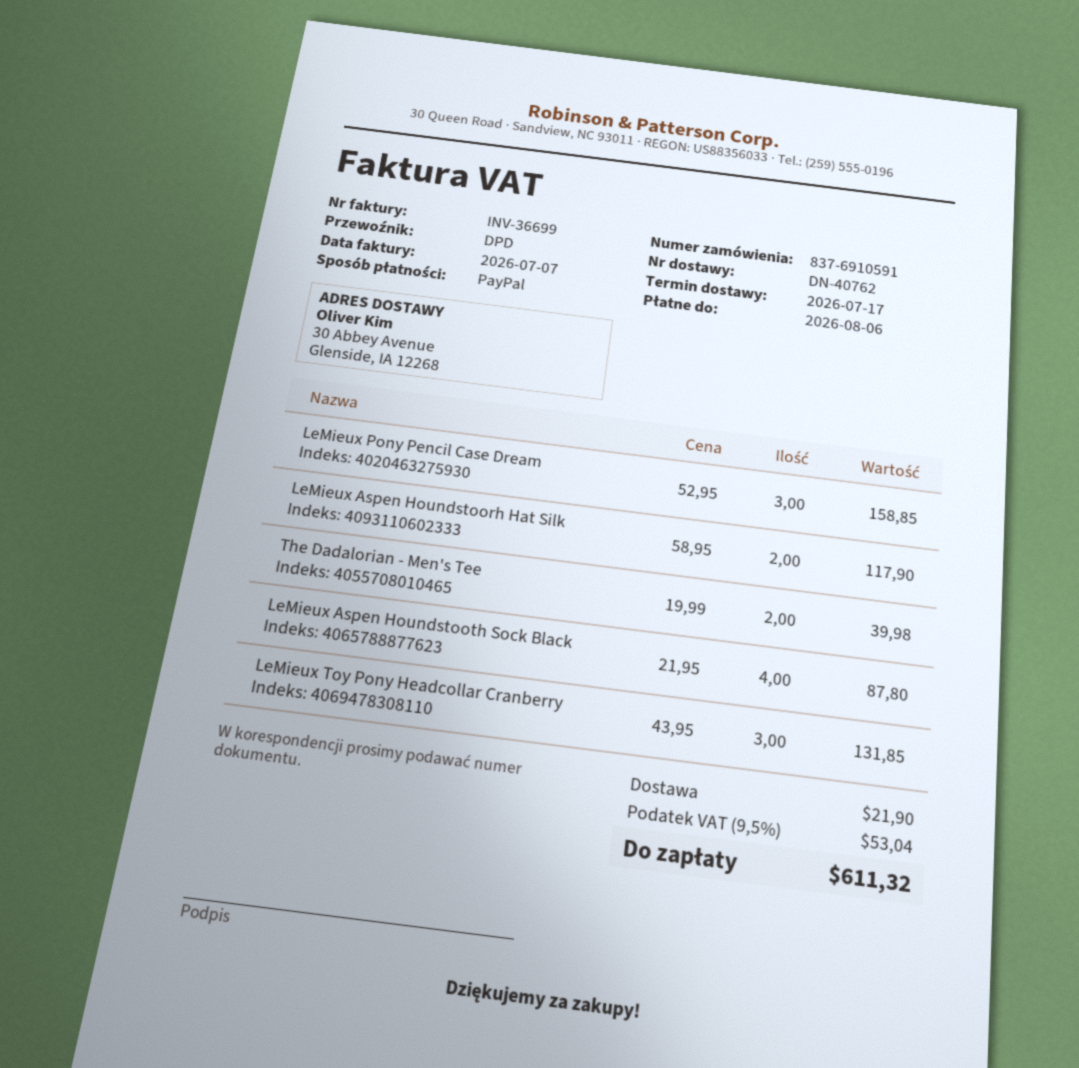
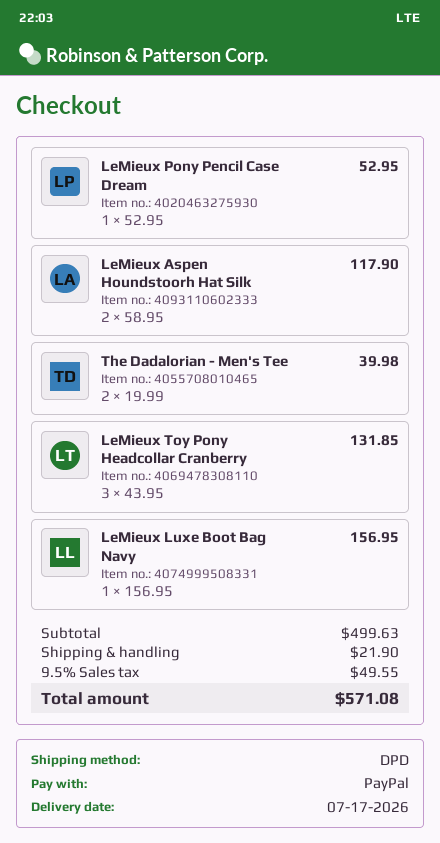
LeMieux Pony Pencil Case Dream: 3 x 52.95 = 158.85 -> 1 x 52.95 = 52.95
LeMieux Aspen Houndstooth Sock Black: 4 x 21.95 = 87.80 -> none
LeMieux Luxe Boot Bag Navy: none -> 1 x 156.95 = 156.95
tax: 9.5% = 53.04 -> 9.5% = 49.55
total: 611.32 -> 571.08

